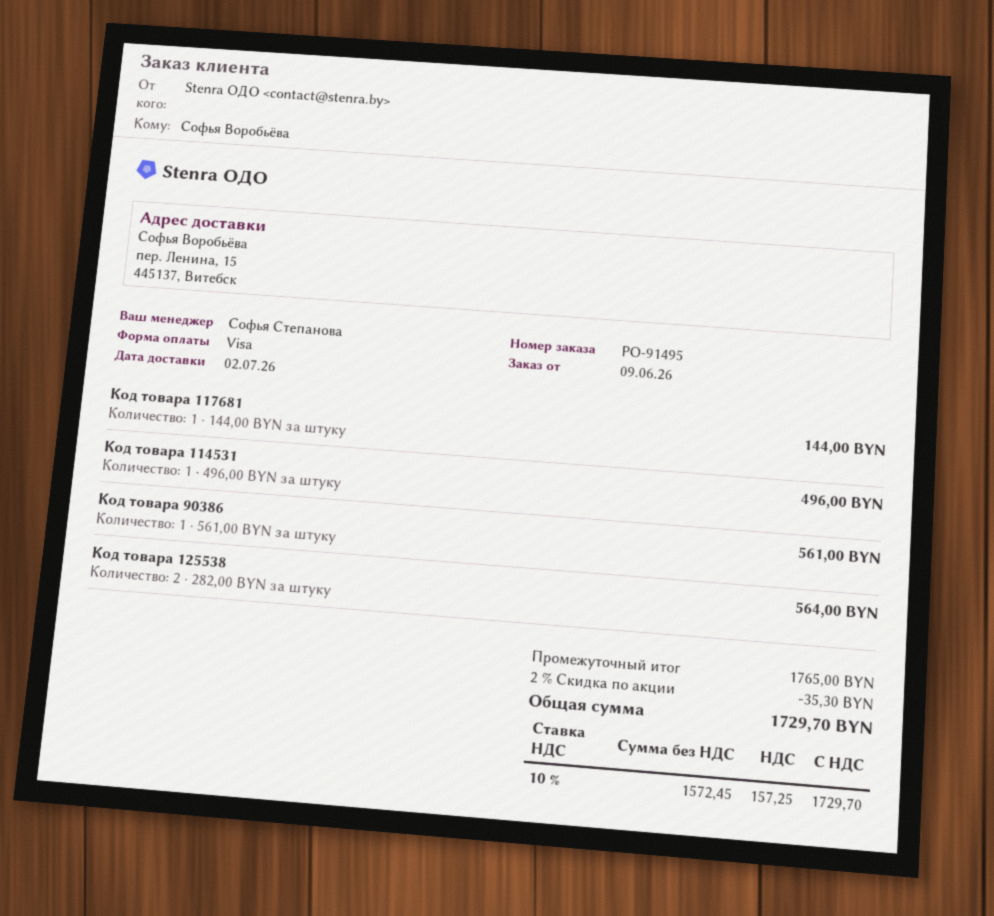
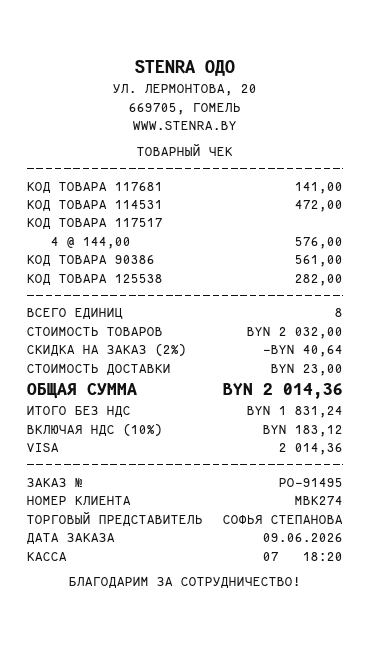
Код товара 117681: 1 x 144.00 = 144.00 -> 1 x 141.00 = 141.00
Код товара 114531: 1 x 496.00 = 496.00 -> 1 x 472.00 = 472.00
Код товара 125538: 2 x 282.00 = 564.00 -> 1 x 282.00 = 282.00
КОД ТОВАРА 117517: none -> 4 x 144.00 = 576.00
subtotal: 1765.00 -> 2032.00
discount: 2% = 35.30 -> 2% = 40.64
shipping: none -> 23.00
net: 1572.45 -> 1831.24
tax: 10% = 157.25 -> 10% = 183.12
total: 1729.70 -> 2014.36

